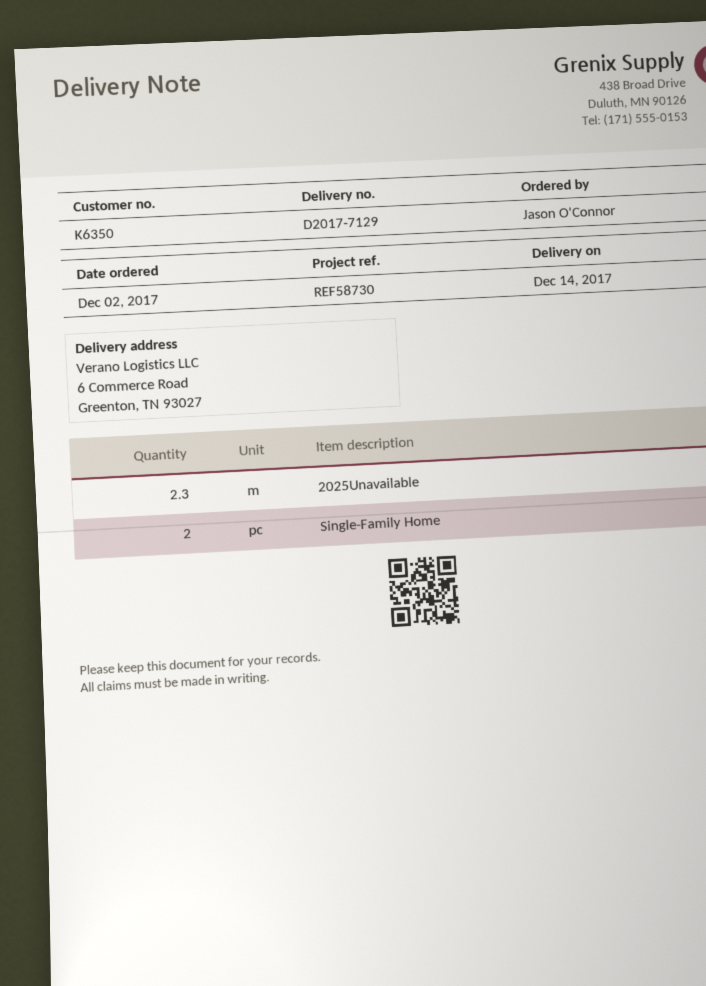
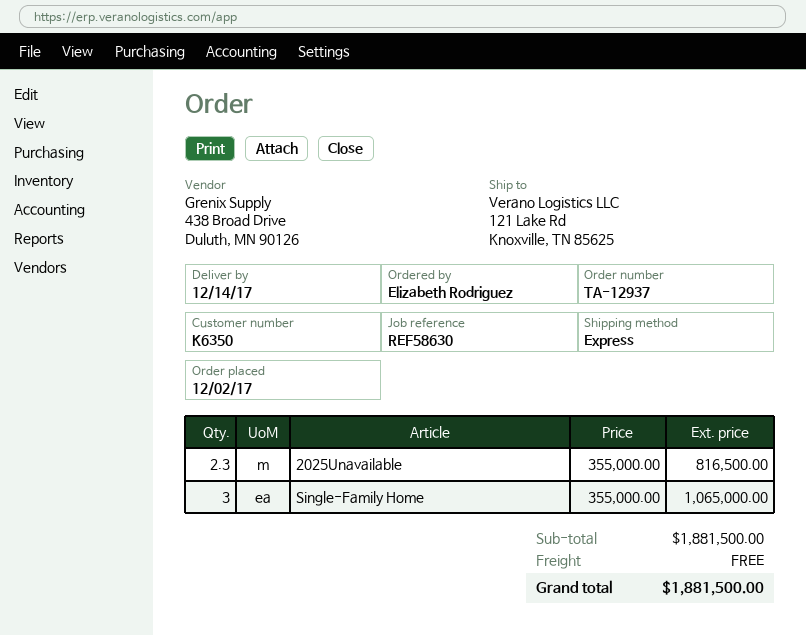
reference: REF58730 -> REF58630
ordered by: Jason O'Connor -> Elizabeth Rodriguez
ship to: 6 Commerce Road, Greenton, TN 93027 -> 121 Lake Rd, Knoxville, TN 85625
Single-Family Home: 2 -> 3

